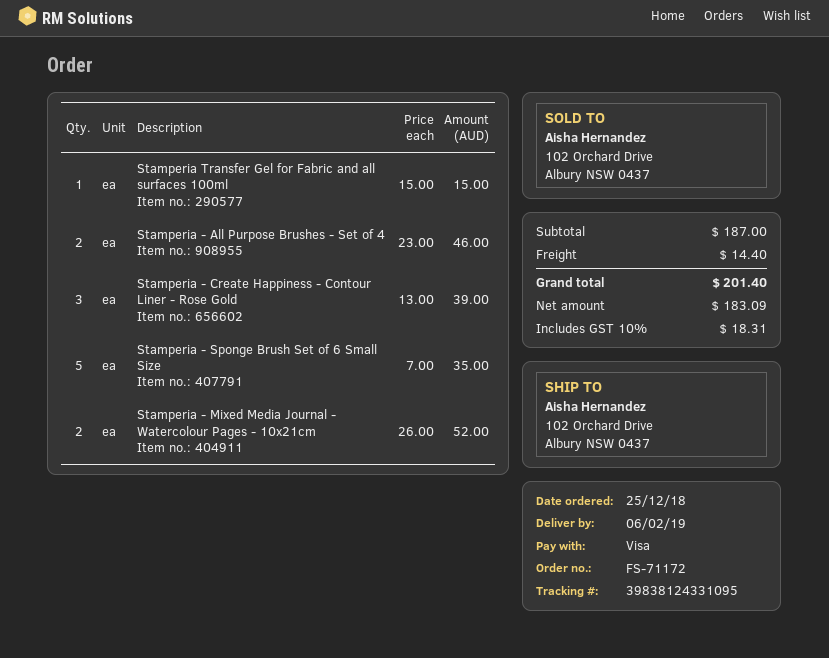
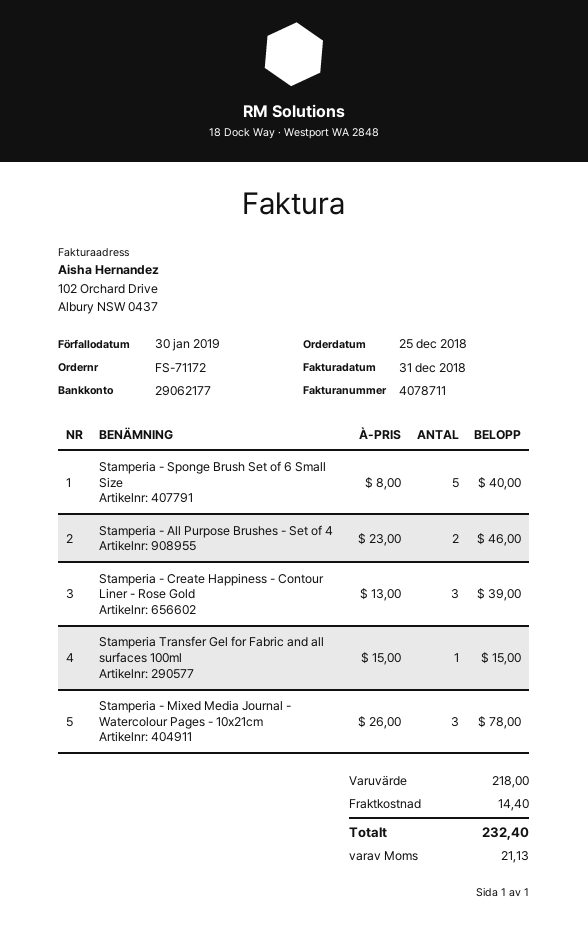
Stamperia - Sponge Brush Set of 6 Small Size: 5 x 7.00 = 35.00 -> 5 x 8.00 = 40.00
Stamperia - Mixed Media Journal - Watercolour Pages - 10x21cm: 2 x 26.00 = 52.00 -> 3 x 26.00 = 78.00
subtotal: 187.00 -> 218.00
tax: 18.31 -> 21.13
total: 201.40 -> 232.40

